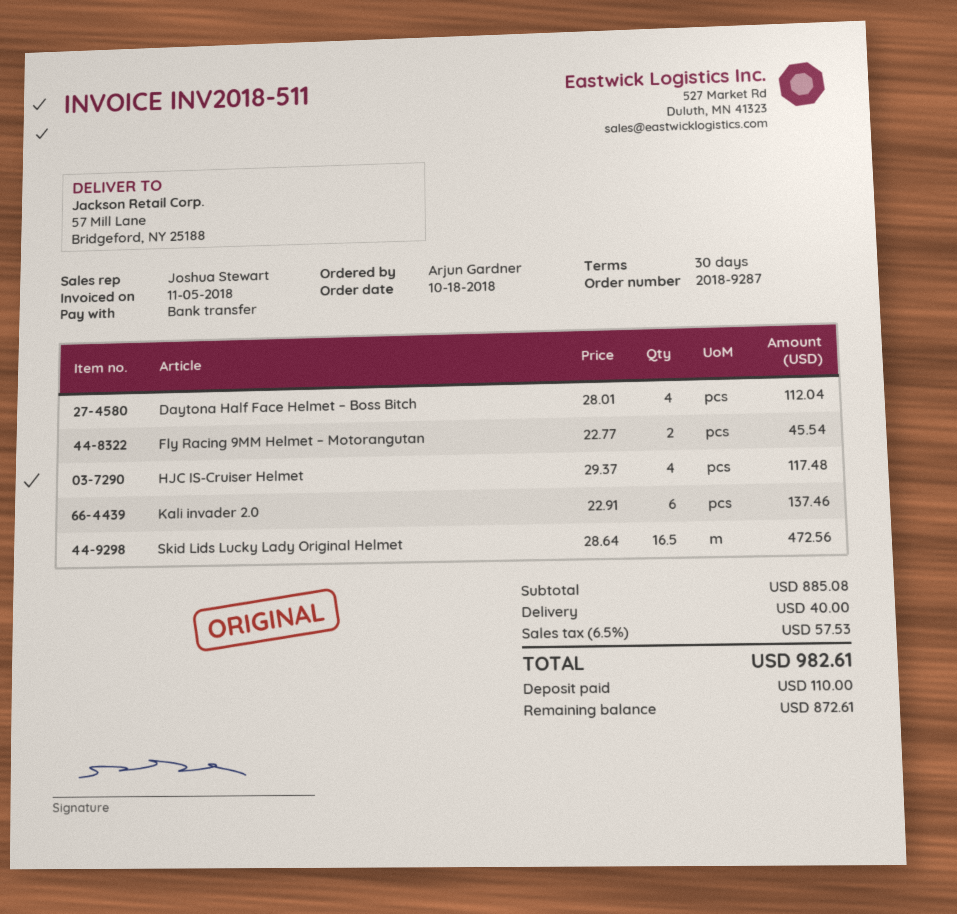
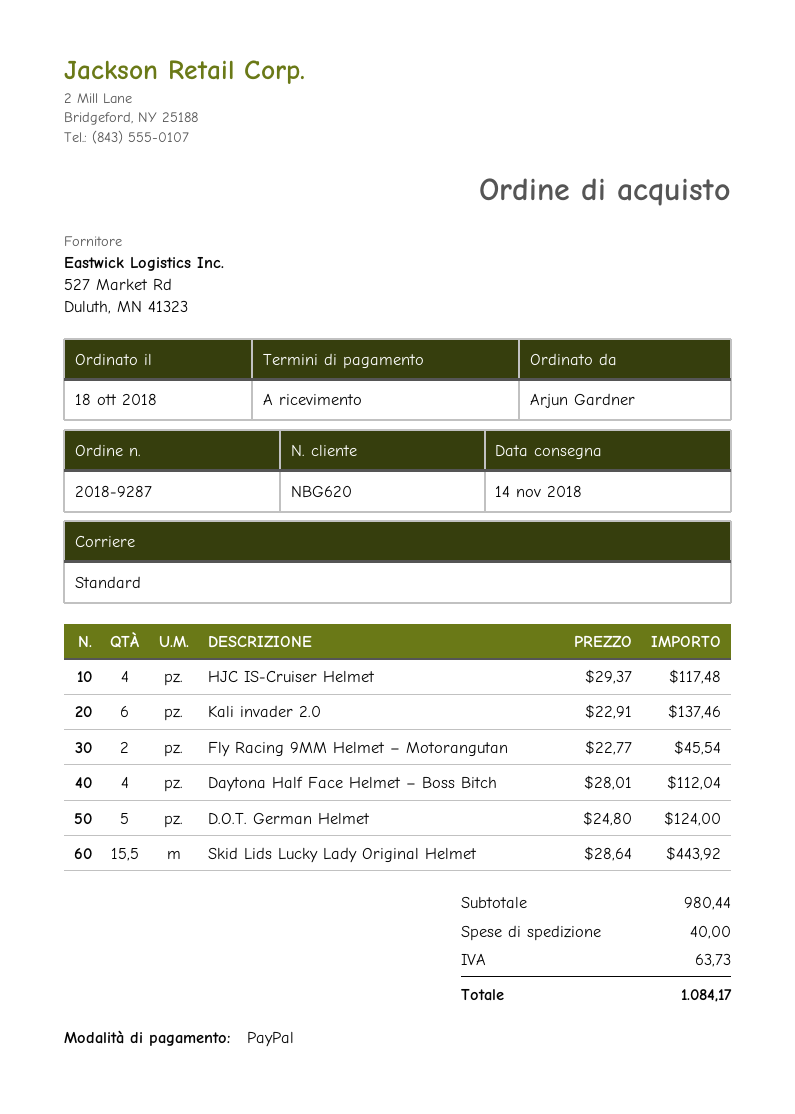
payment terms: 30 days -> on receipt
payment method: bank transfer -> PayPal
Skid Lids Lucky Lady Original Helmet: 16.5 x 28.64 = 472.56 -> 15.5 x 28.64 = 443.92
D.O.T. German Helmet: none -> 5 x 24.80 = 124.00
subtotal: 885.08 -> 980.44
tax: 57.53 -> 63.73
total: 982.61 -> 1084.17

